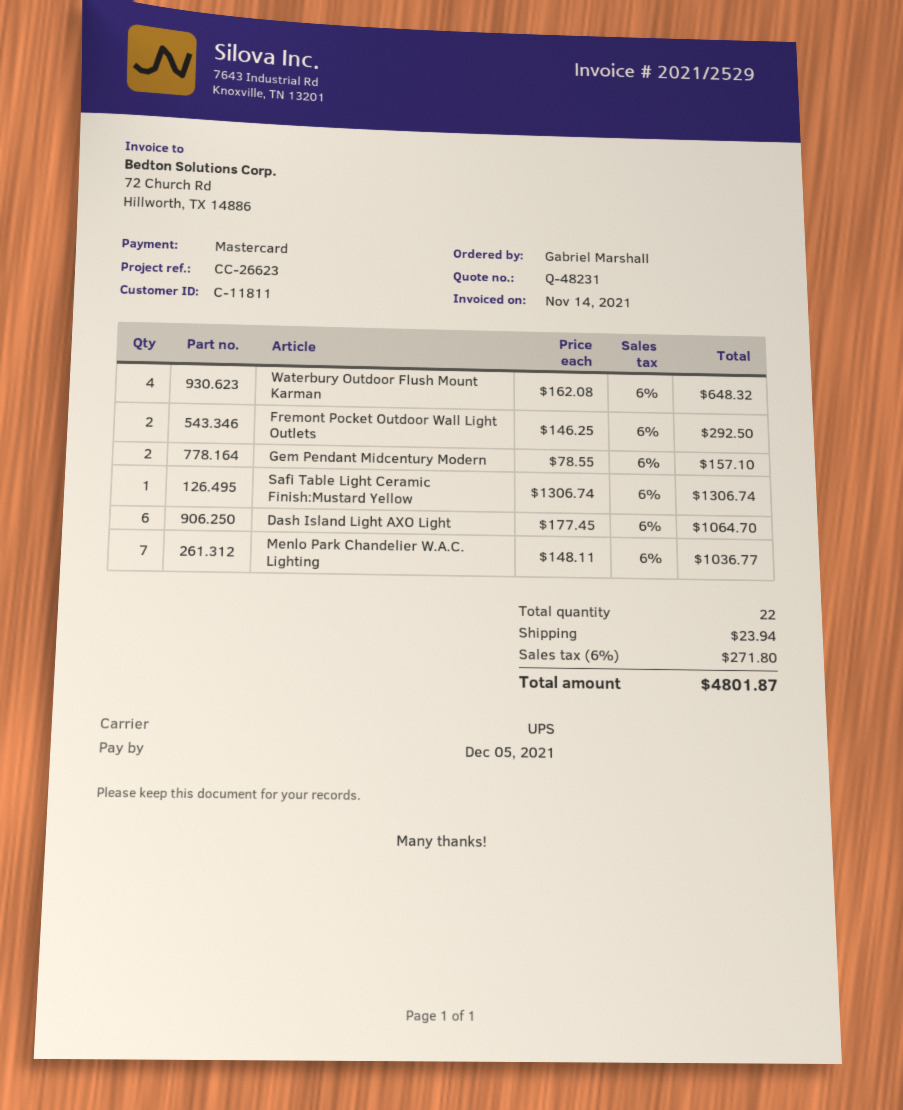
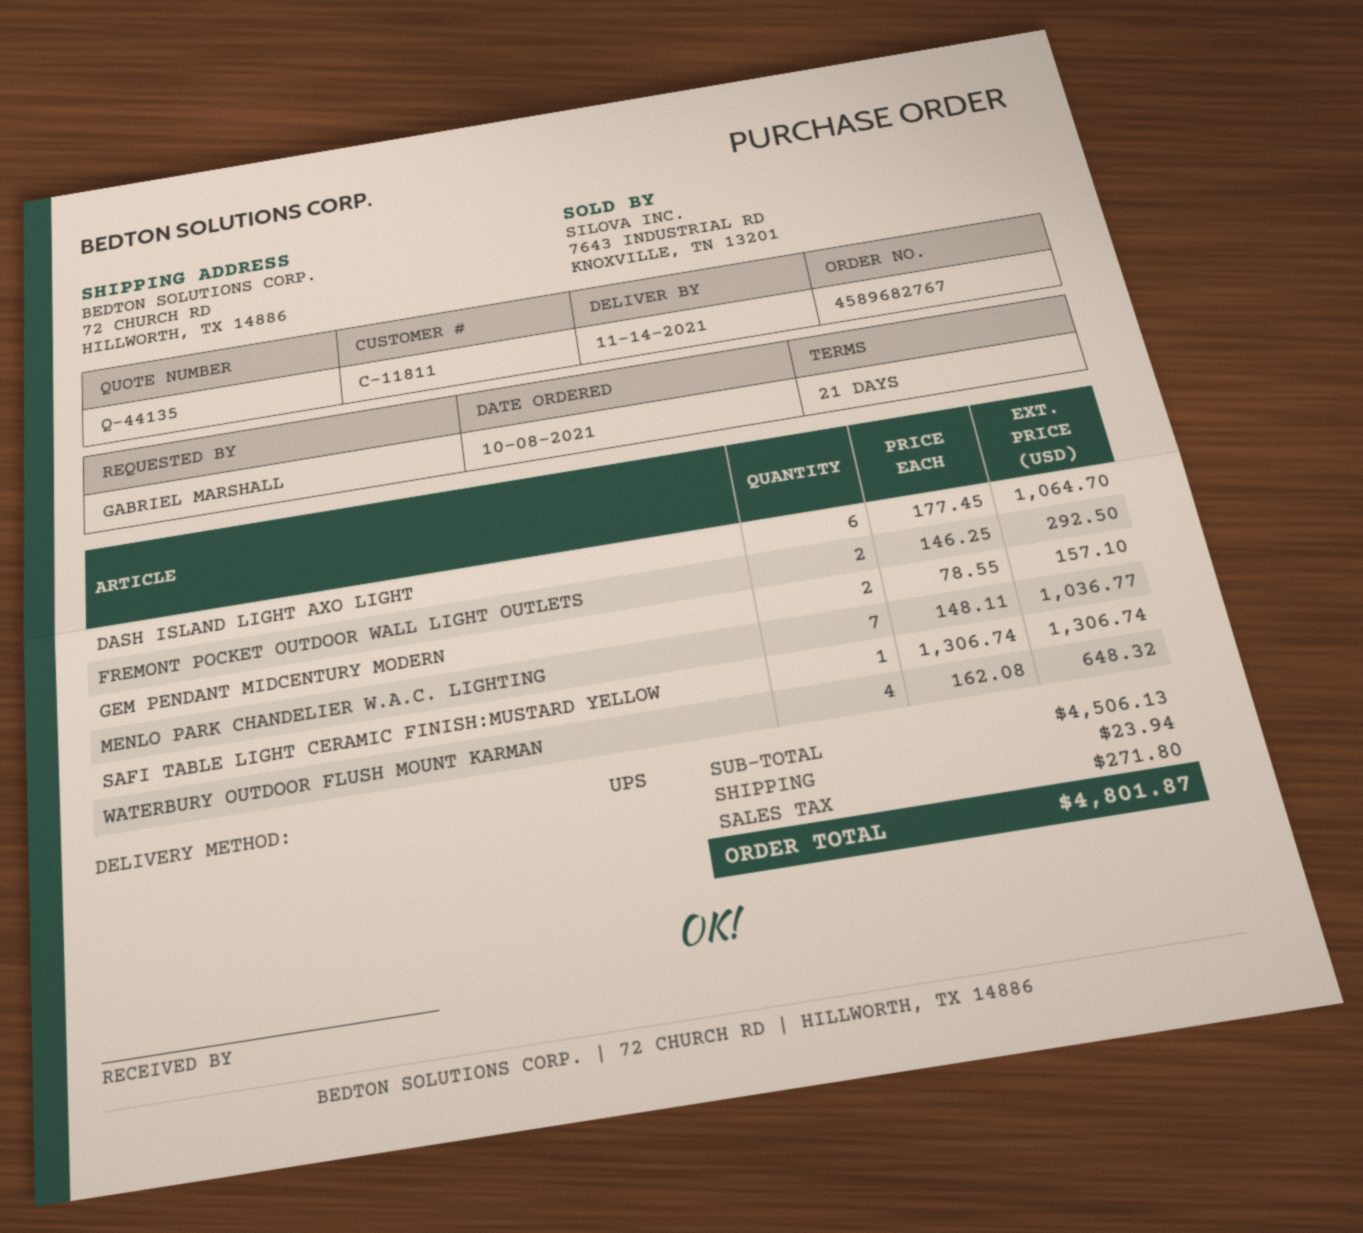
quote number: Q-48231 -> Q-44135

